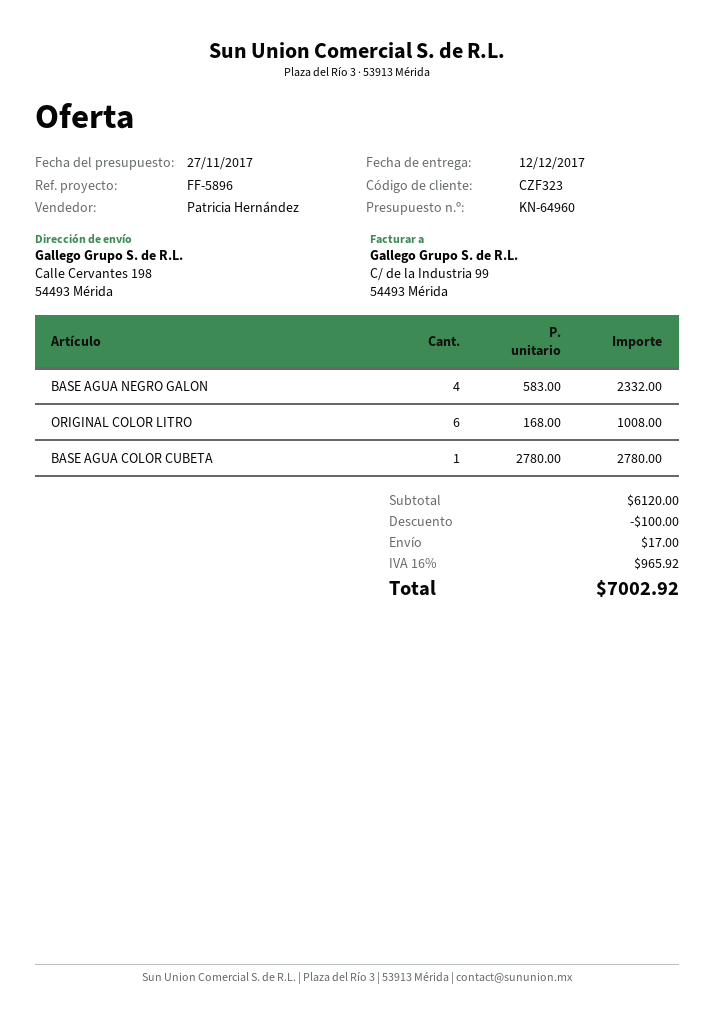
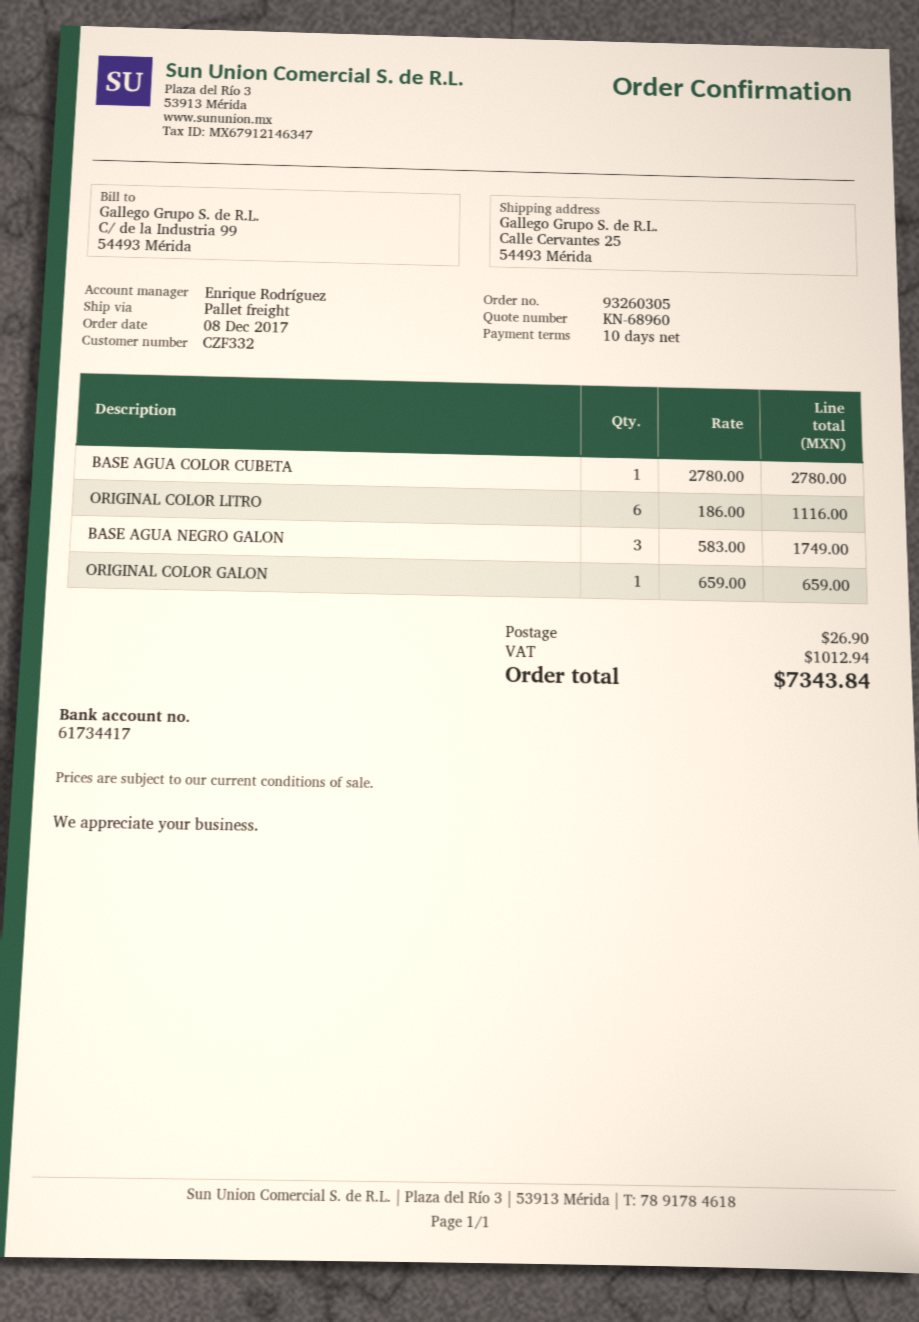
quote number: KN-64960 -> KN-68960
customer number: CZF323 -> CZF332
sales rep: Patricia Hernández -> Enrique Rodríguez
ship to: Calle Cervantes 198, 54493 Mérida -> Calle Cervantes 25, 54493 Mérida
BASE AGUA NEGRO GALON: 4 x 583.00 = 2332.00 -> 3 x 583.00 = 1749.00
ORIGINAL COLOR LITRO: 6 x 168.00 = 1008.00 -> 6 x 186.00 = 1116.00
ORIGINAL COLOR GALON: none -> 1 x 659.00 = 659.00
discount: 100.00 -> none
shipping: 17.00 -> 26.90
tax: 965.92 -> 1012.94
total: 7002.92 -> 7343.84

